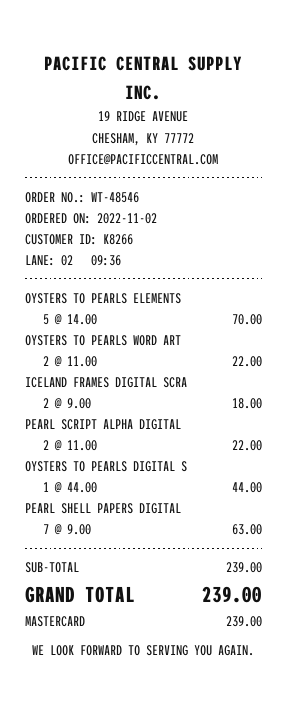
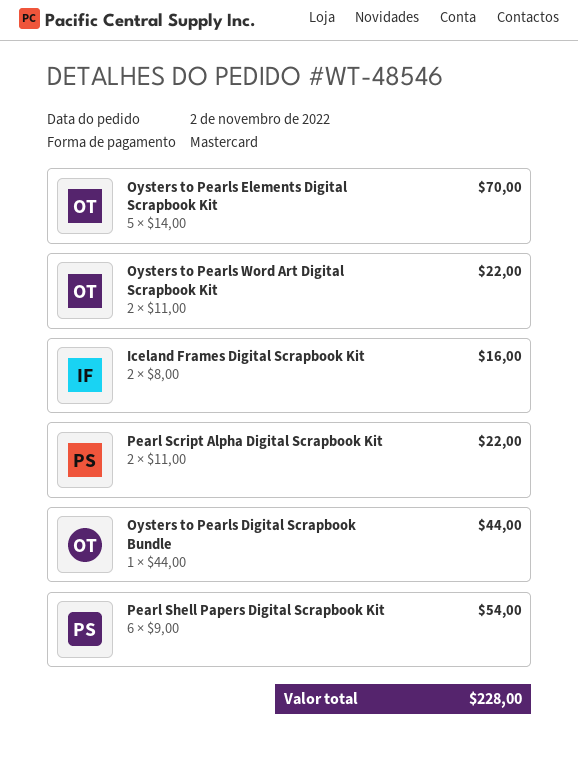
ICELAND FRAMES DIGITAL SCRA: 2 x 9.00 = 18.00 -> 2 x 8.00 = 16.00
PEARL SHELL PAPERS DIGITAL: 7 x 9.00 = 63.00 -> 6 x 9.00 = 54.00
total: 239.00 -> 228.00

